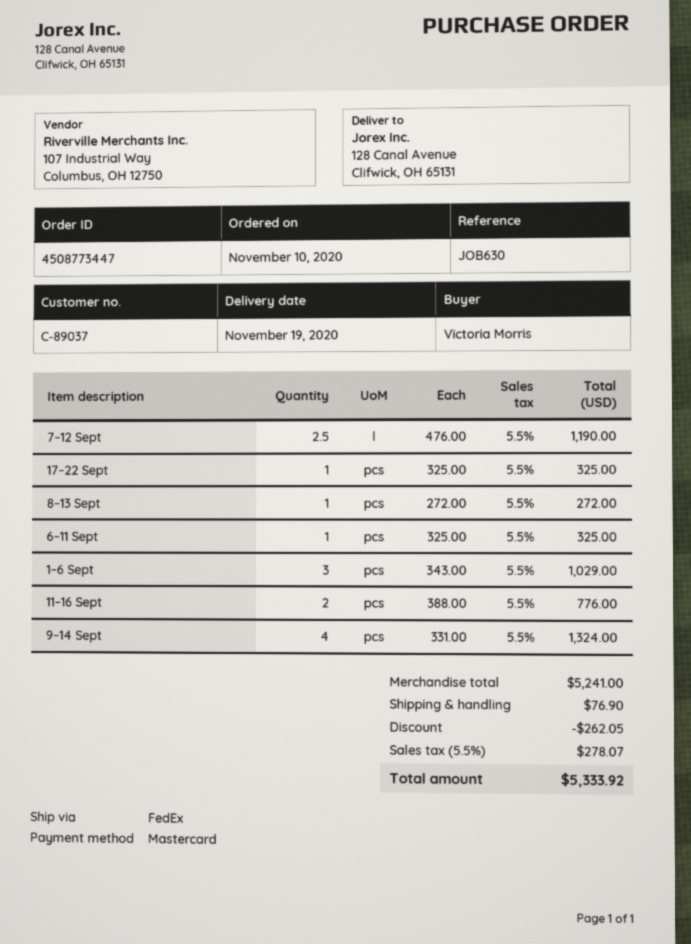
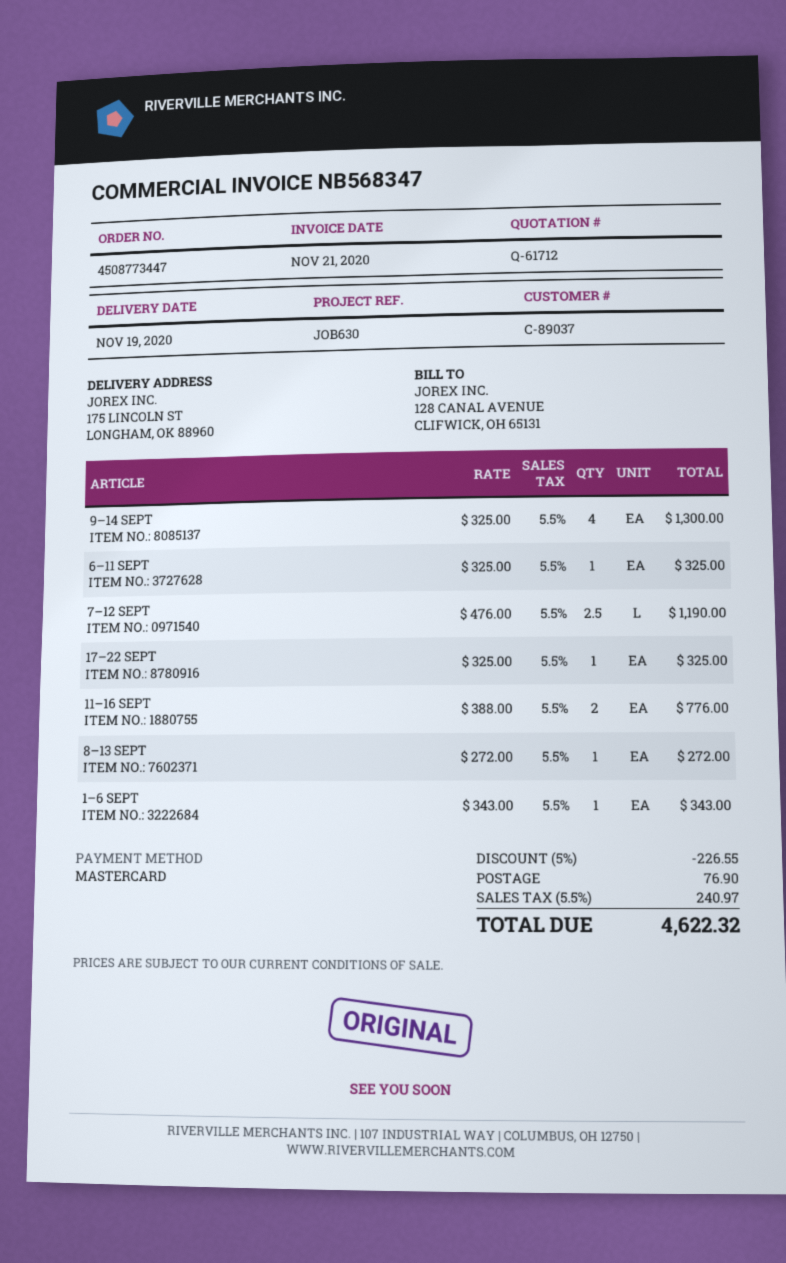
ship to: 128 Canal Avenue, Clifwick, OH 65131 -> 175 LINCOLN ST, LONGHAM, OK 88960
1–6 Sept: 3 x 343.00 = 1029.00 -> 1 x 343.00 = 343.00
9–14 Sept: 4 x 331.00 = 1324.00 -> 4 x 325.00 = 1300.00
discount: 262.05 -> 226.55
tax: 5.5% = 278.07 -> 5.5% = 240.97
total: 5333.92 -> 4622.32

